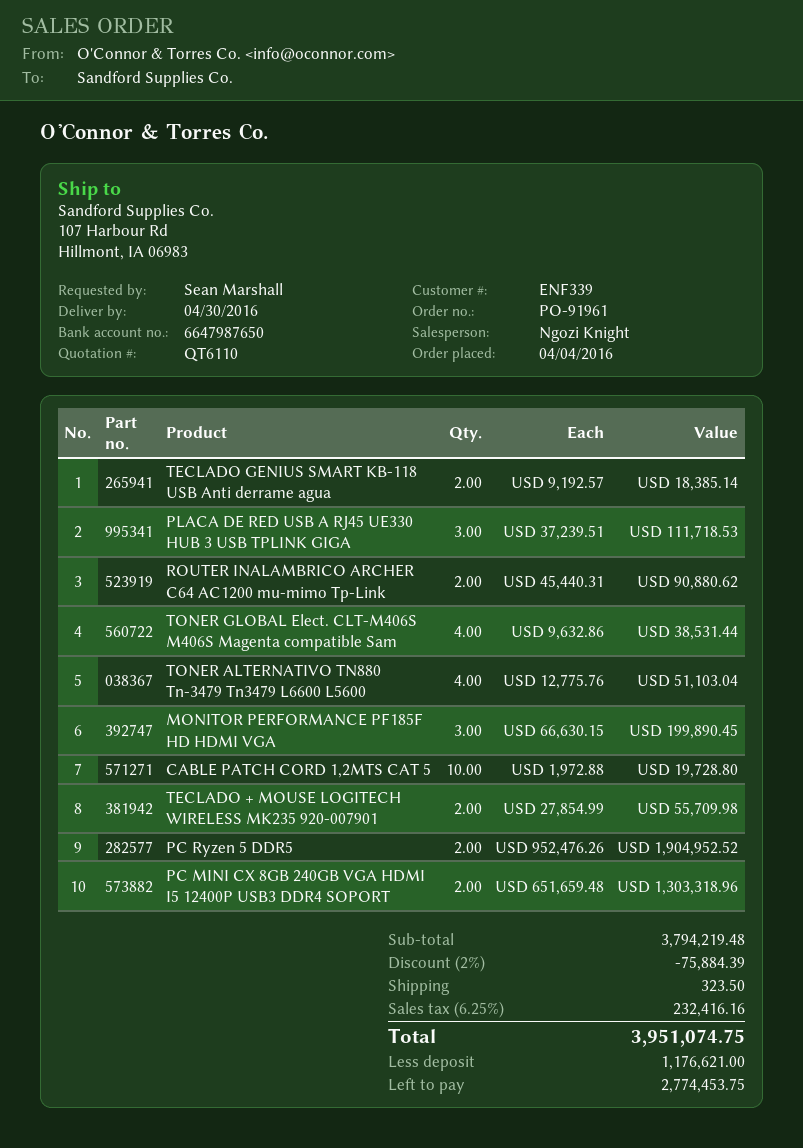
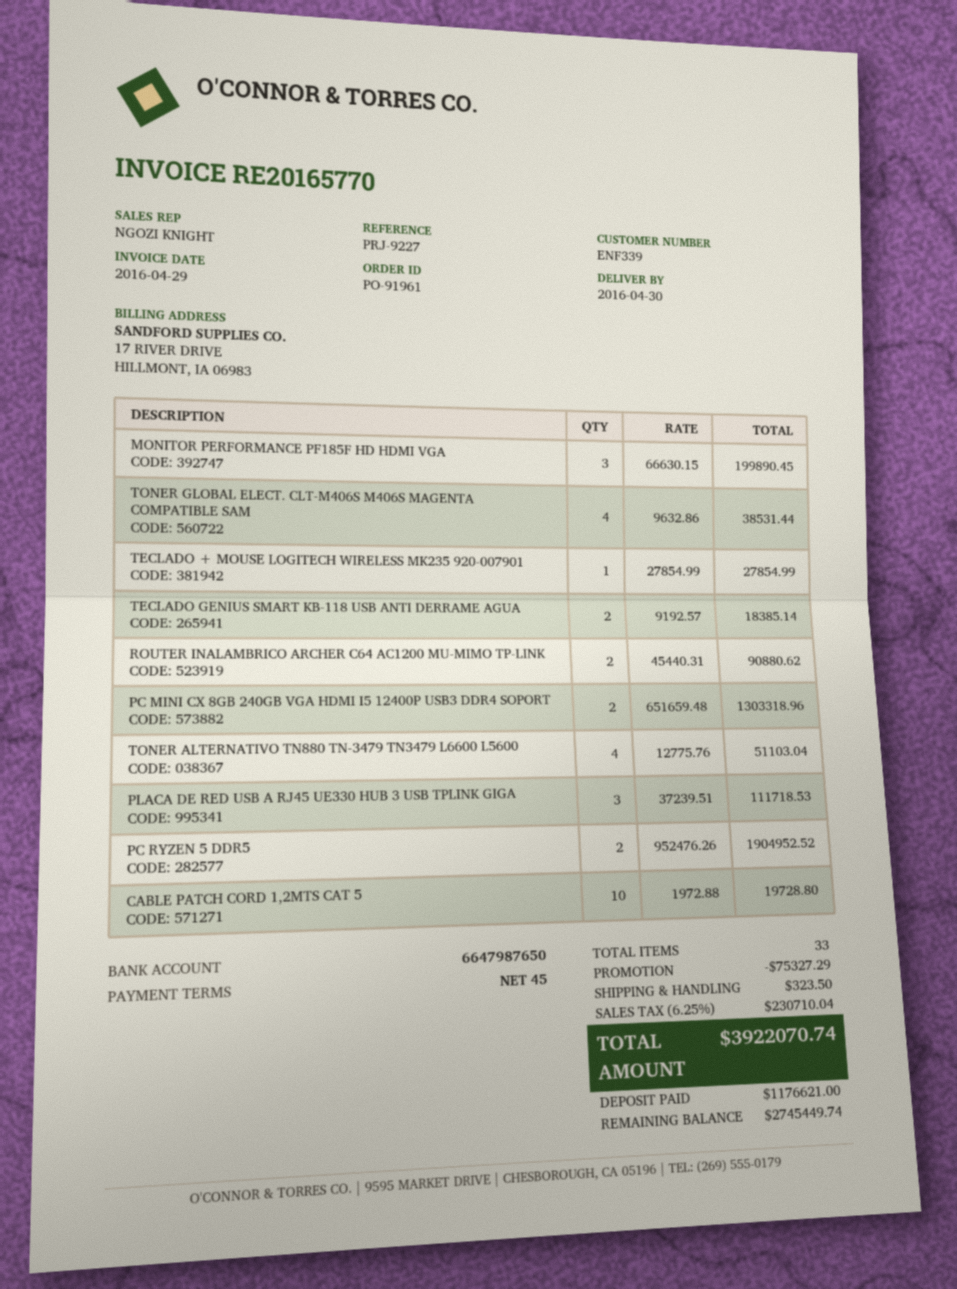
TECLADO + MOUSE LOGITECH WIRELESS MK235 920-007901: 2 x 27854.99 = 55709.98 -> 1 x 27854.99 = 27854.99
discount: 75884.39 -> 75327.29
tax: 6.25% = 232416.16 -> 6.25% = 230710.04
total: 3951074.75 -> 3922070.74
balance: 2774453.75 -> 2745449.74

